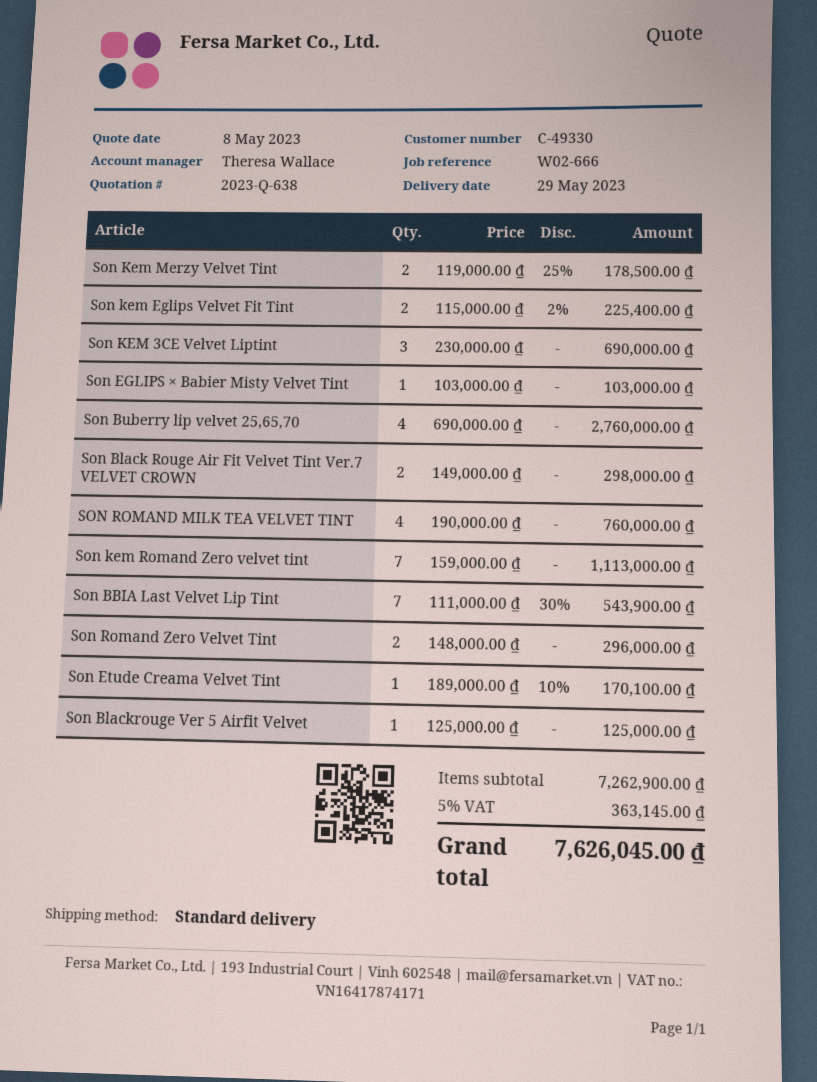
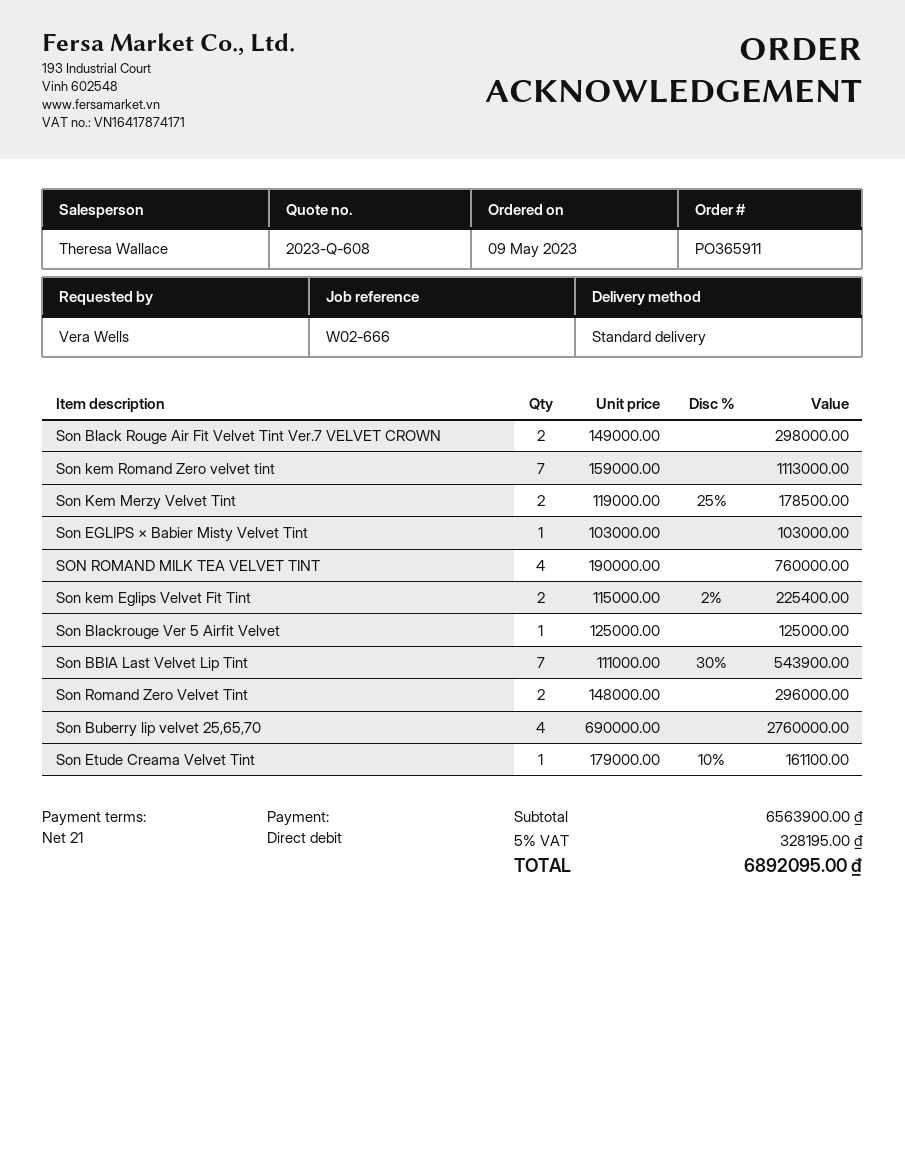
quote number: 2023-Q-638 -> 2023-Q-608
Son KEM 3CE Velvet Liptint: 3 x 230000.00 = 690000.00 -> none
Son Etude Creama Velvet Tint: 1 x 189000.00 - 10% = 170100.00 -> 1 x 179000.00 - 10% = 161100.00
subtotal: 7262900.00 -> 6563900.00
tax: 5% = 363145.00 -> 5% = 328195.00
total: 7626045.00 -> 6892095.00

